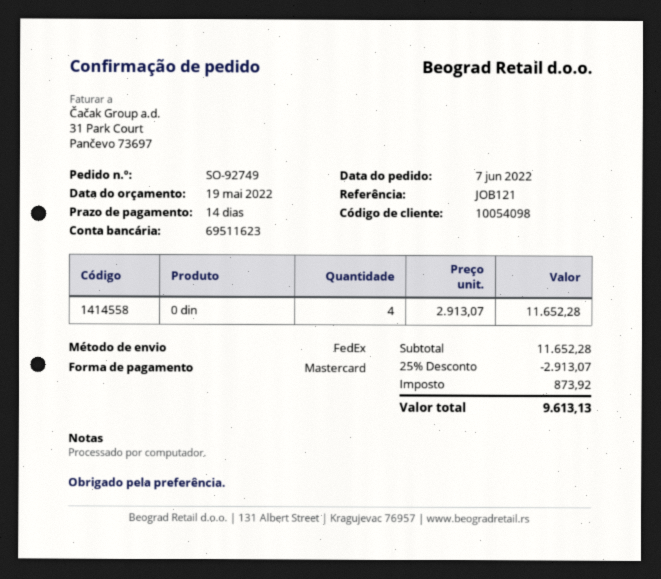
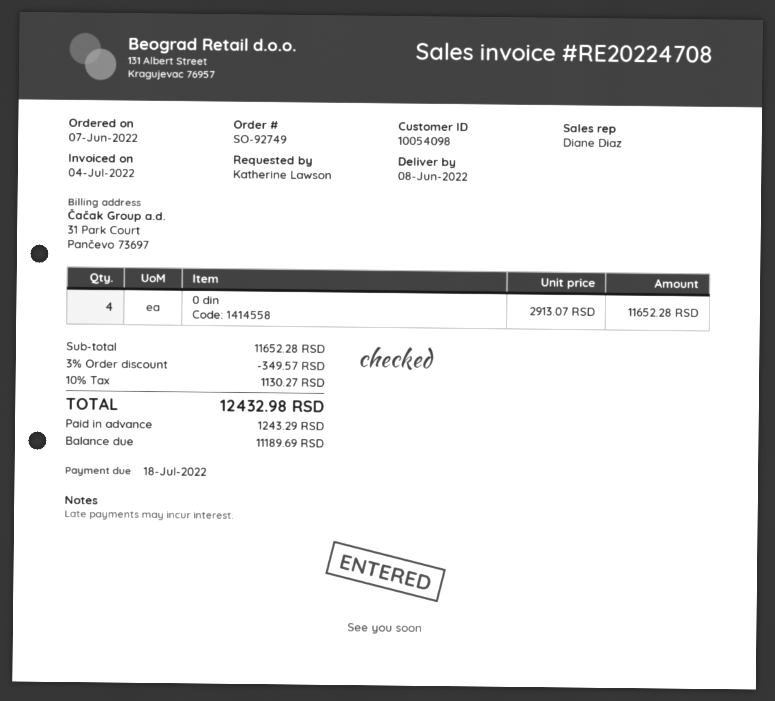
discount: 25% = 2913.07 -> 3% = 349.57
tax: 873.92 -> 1130.27
total: 9613.13 -> 12432.98

